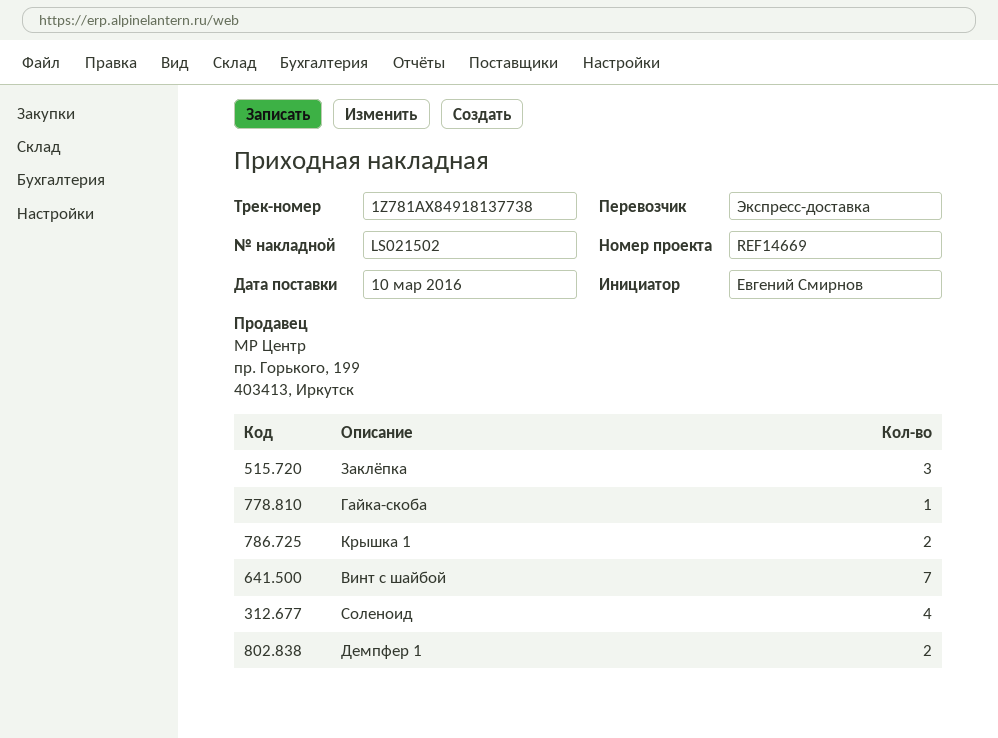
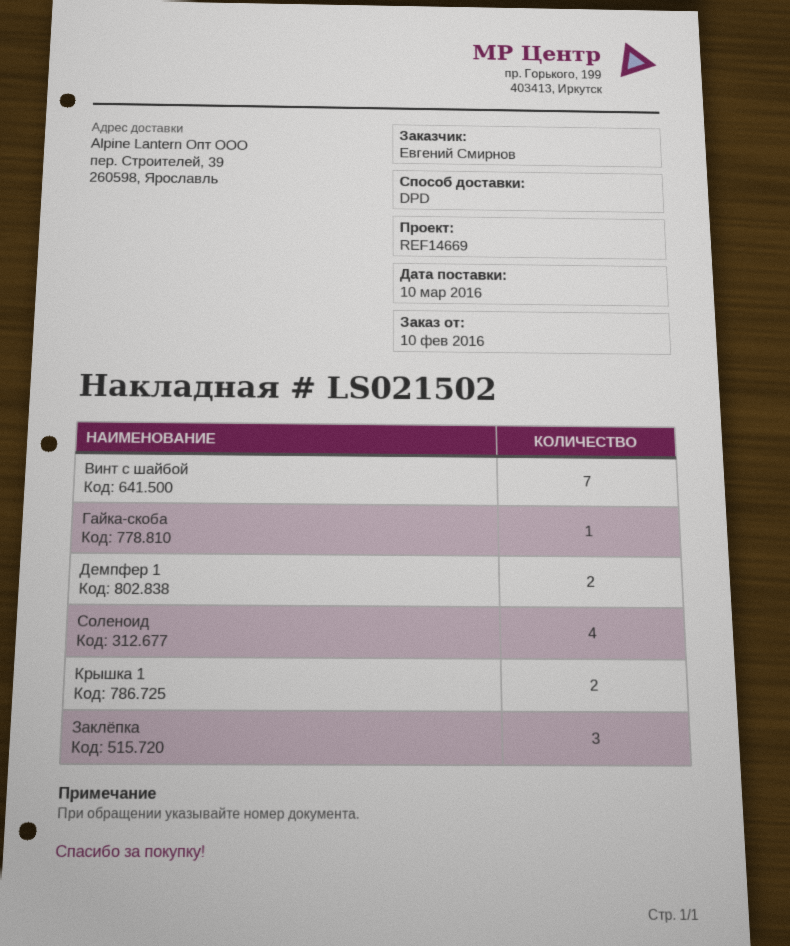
shipping method: express -> DPD

